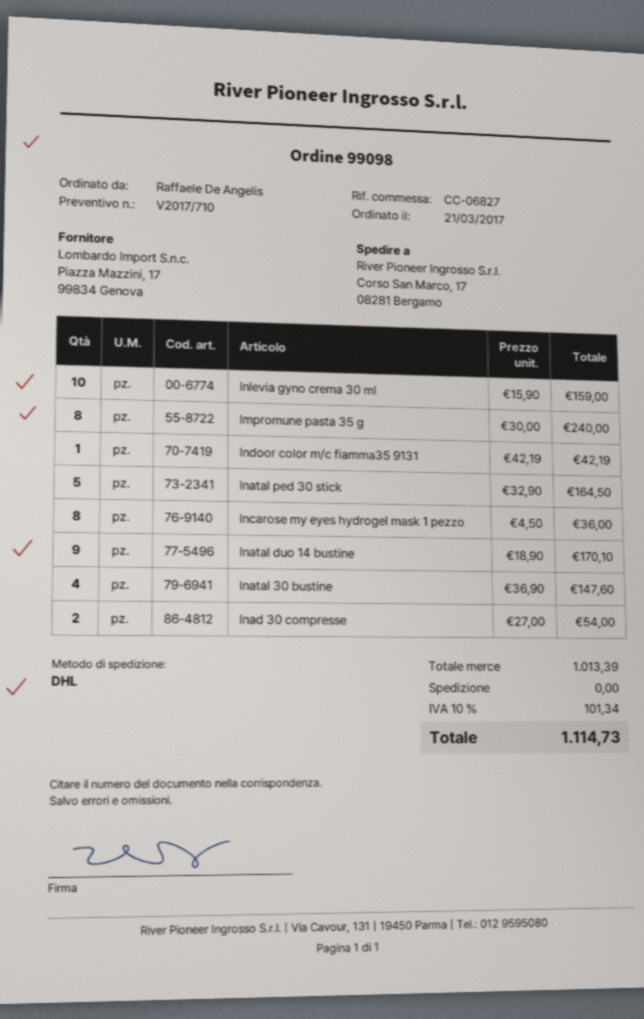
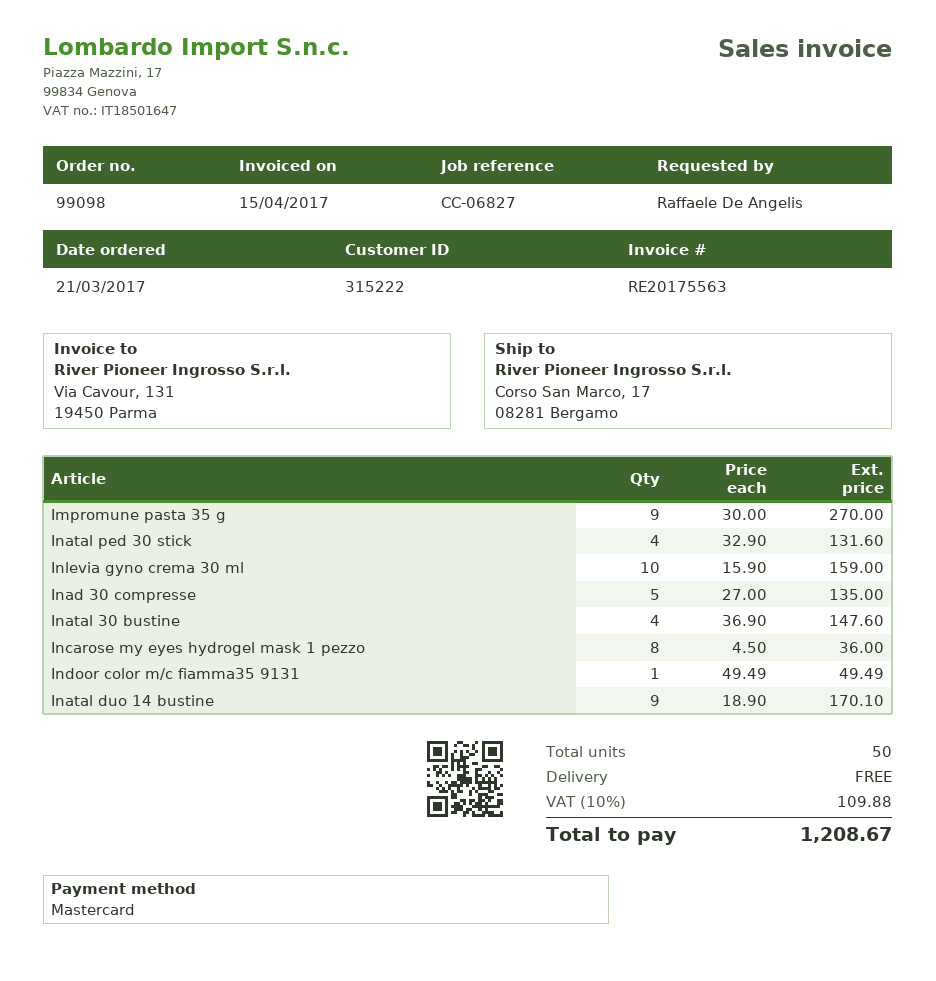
Impromune pasta 35 g: 8 x 30.00 = 240.00 -> 9 x 30.00 = 270.00
Indoor color m/c fiamma35 9131: 1 x 42.19 = 42.19 -> 1 x 49.49 = 49.49
Inatal ped 30 stick: 5 x 32.90 = 164.50 -> 4 x 32.90 = 131.60
Inad 30 compresse: 2 x 27.00 = 54.00 -> 5 x 27.00 = 135.00
tax: 10% = 101.34 -> 10% = 109.88
total: 1114.73 -> 1208.67

